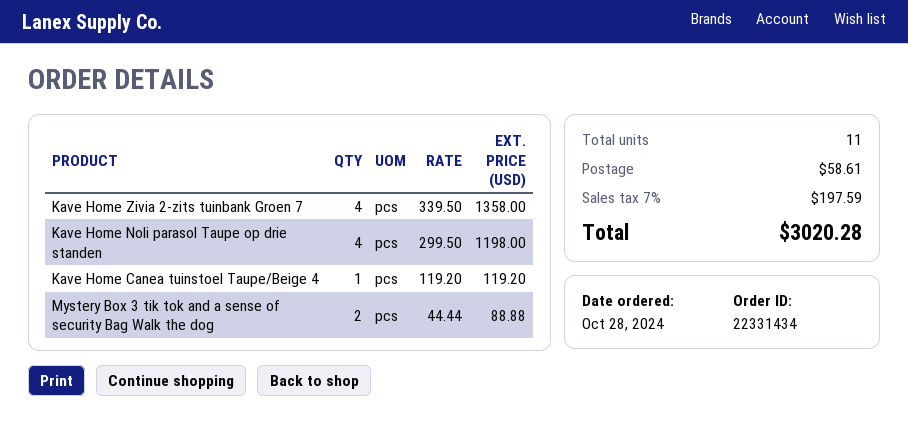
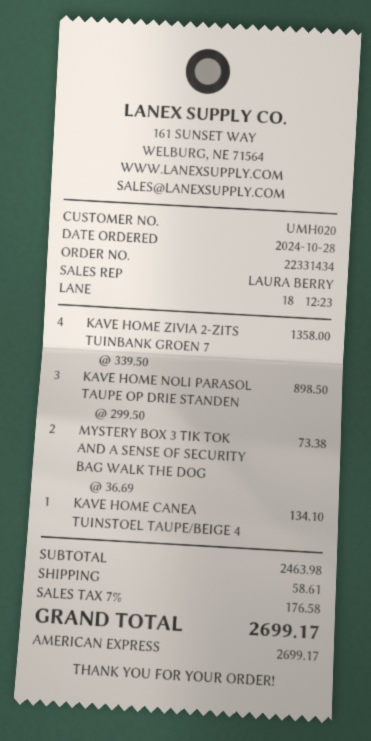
Kave Home Noli parasol Taupe op drie standen: 4 x 299.50 = 1198.00 -> 3 x 299.50 = 898.50
Kave Home Canea tuinstoel Taupe/Beige 4: 1 x 119.20 = 119.20 -> 1 x 134.10 = 134.10
Mystery Box 3 tik tok and a sense of security Bag Walk the dog: 2 x 44.44 = 88.88 -> 2 x 36.69 = 73.38
tax: 7% = 197.59 -> 7% = 176.58
total: 3020.28 -> 2699.17

